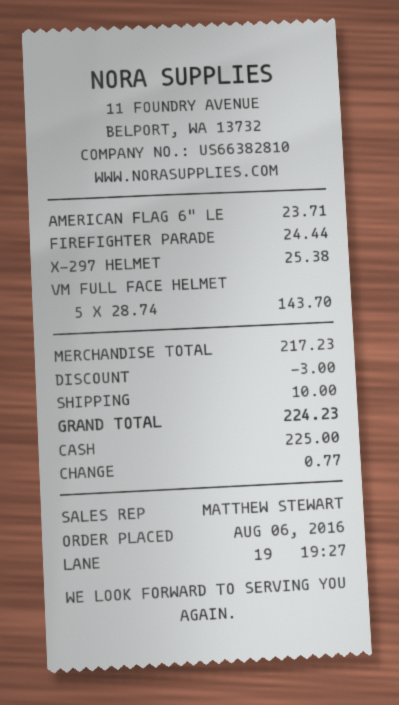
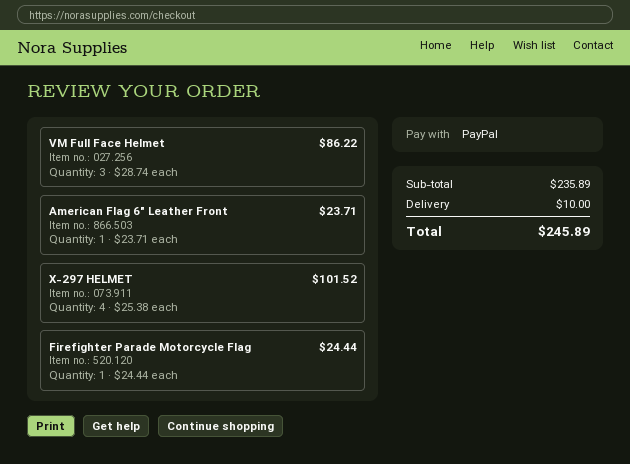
payment method: cash -> PayPal
X-297 HELMET: 1 x 25.38 = 25.38 -> 4 x 25.38 = 101.52
VM FULL FACE HELMET: 5 x 28.74 = 143.70 -> 3 x 28.74 = 86.22
subtotal: 217.23 -> 235.89
discount: 3.00 -> none
total: 224.23 -> 245.89

